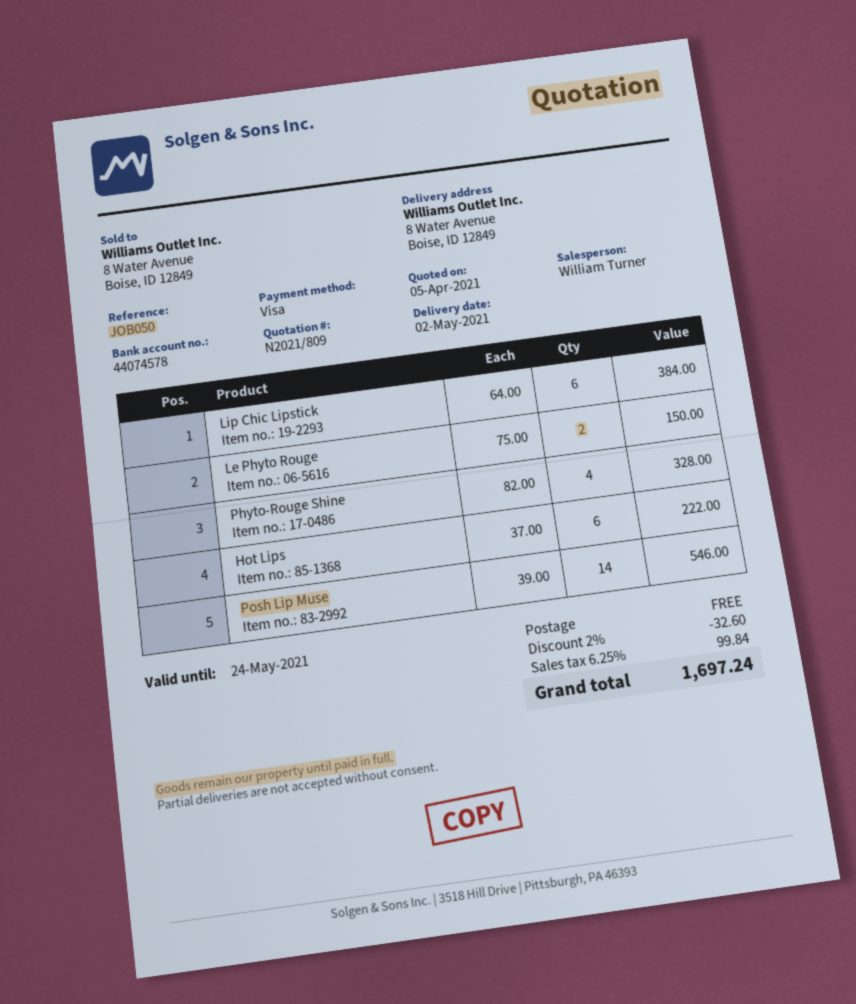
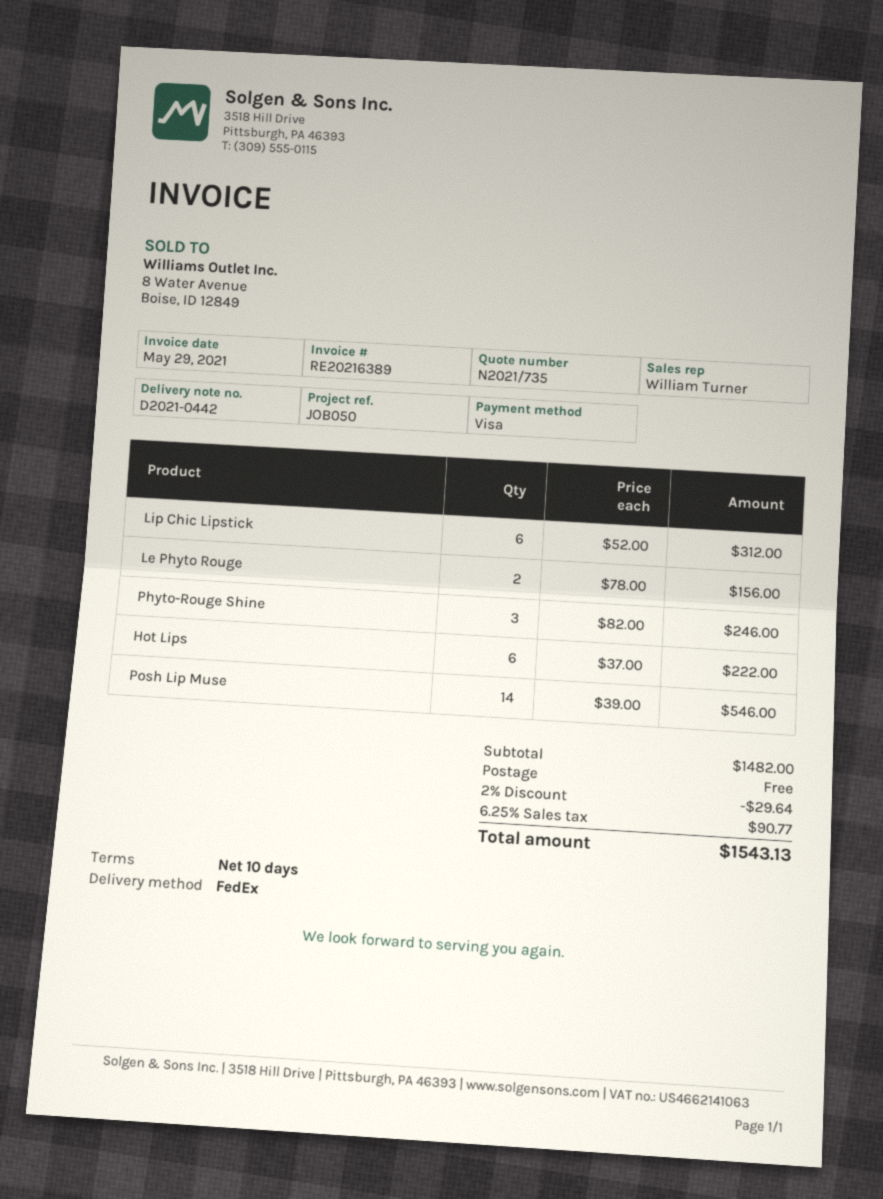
quote number: N2021/809 -> N2021/735
Lip Chic Lipstick: 6 x 64.00 = 384.00 -> 6 x 52.00 = 312.00
Le Phyto Rouge: 2 x 75.00 = 150.00 -> 2 x 78.00 = 156.00
Phyto-Rouge Shine: 4 x 82.00 = 328.00 -> 3 x 82.00 = 246.00
discount: 2% = 32.60 -> 2% = 29.64
tax: 6.25% = 99.84 -> 6.25% = 90.77
total: 1697.24 -> 1543.13

